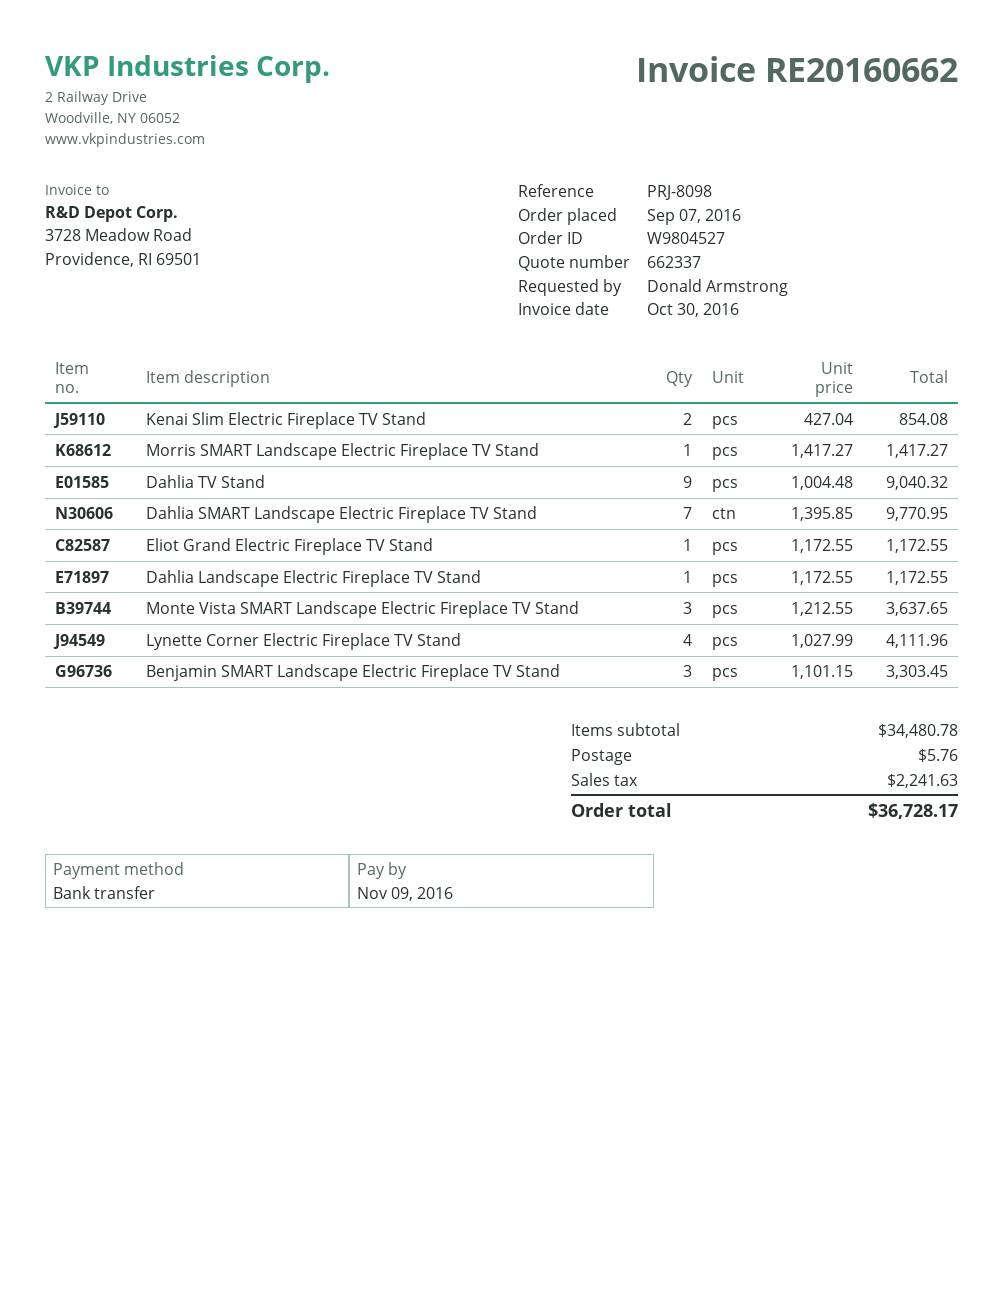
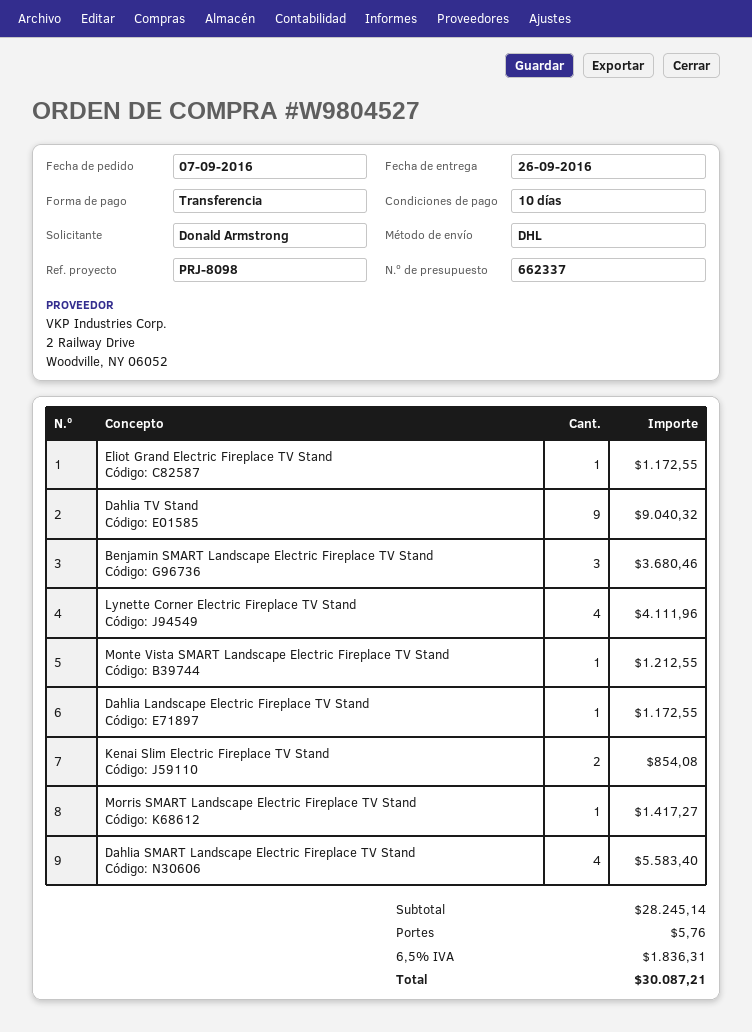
Dahlia SMART Landscape Electric Fireplace TV Stand: 7 for 9770.95 -> 4 for 5583.40
Monte Vista SMART Landscape Electric Fireplace TV Stand: 3 for 3637.65 -> 1 for 1212.55
Benjamin SMART Landscape Electric Fireplace TV Stand: 3 for 3303.45 -> 3 for 3680.46
subtotal: 34480.78 -> 28245.14
tax: 2241.63 -> 1836.31
total: 36728.17 -> 30087.21

